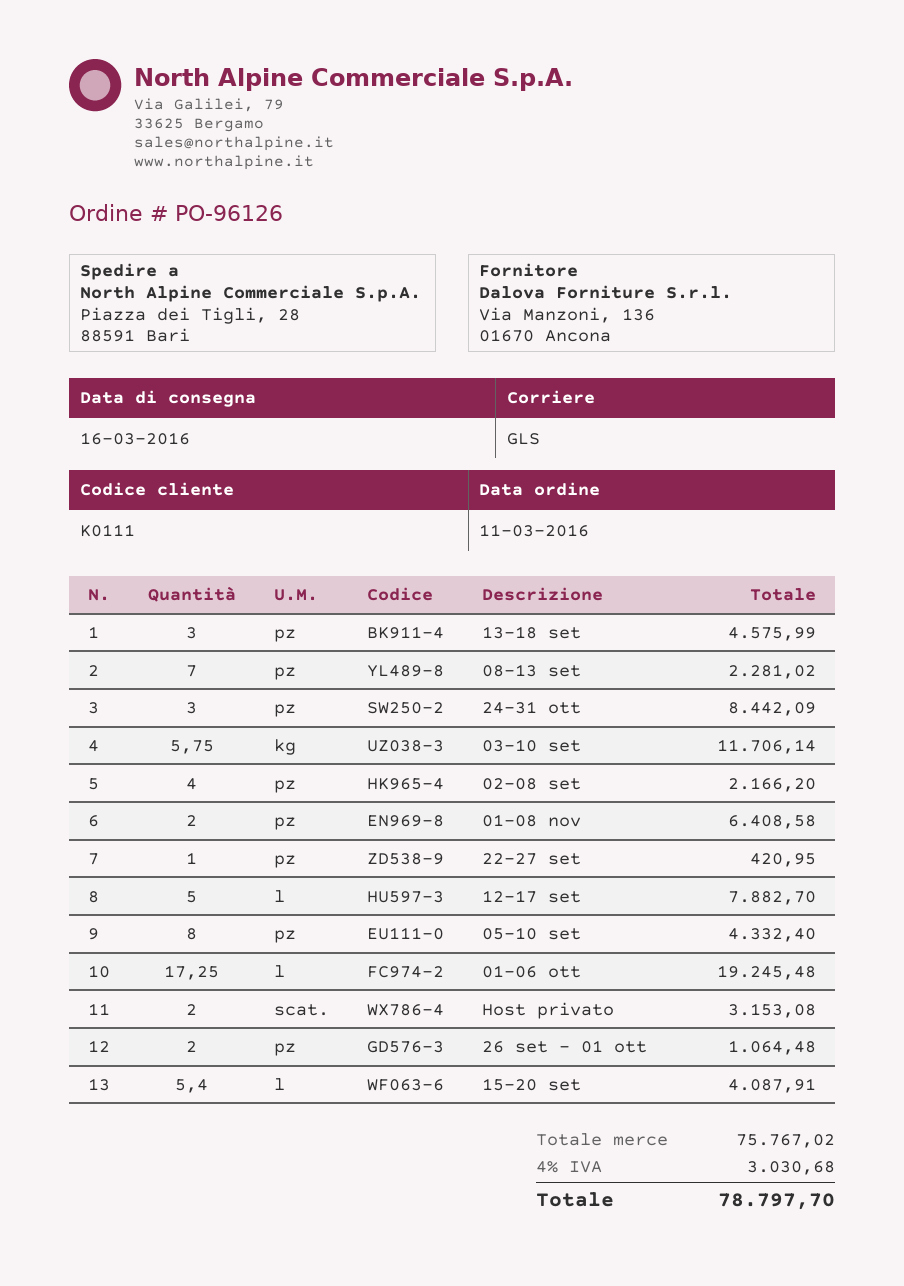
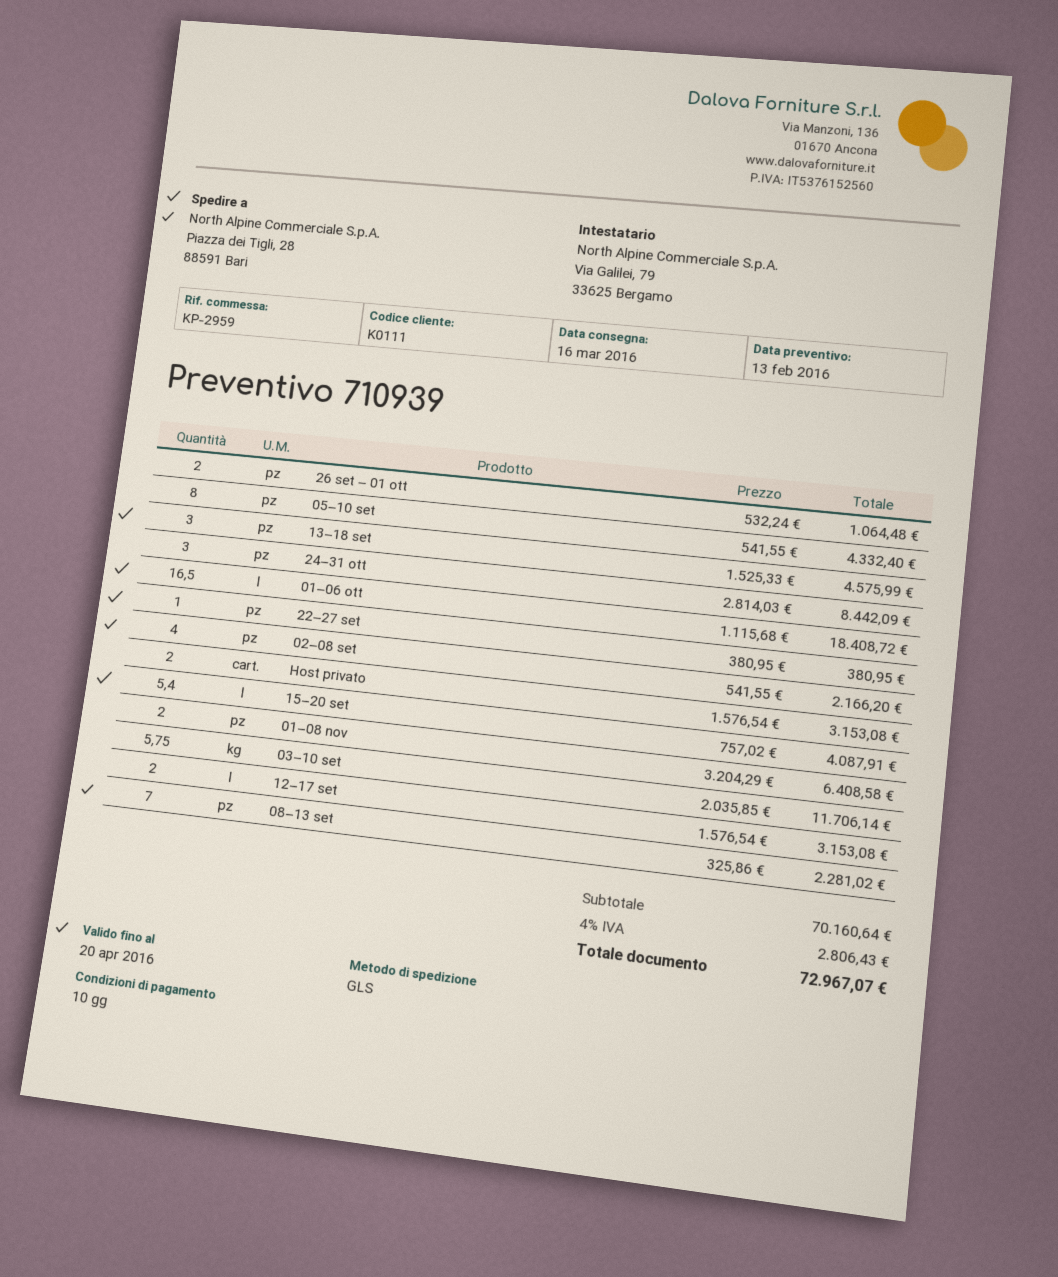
22–27 set: 1 for 420.95 -> 1 for 380.95
12–17 set: 5 for 7882.70 -> 2 for 3153.08
01–06 ott: 17.25 for 19245.48 -> 16.5 for 18408.72
subtotal: 75767.02 -> 70160.64
tax: 4% = 3030.68 -> 4% = 2806.43
total: 78797.70 -> 72967.07

